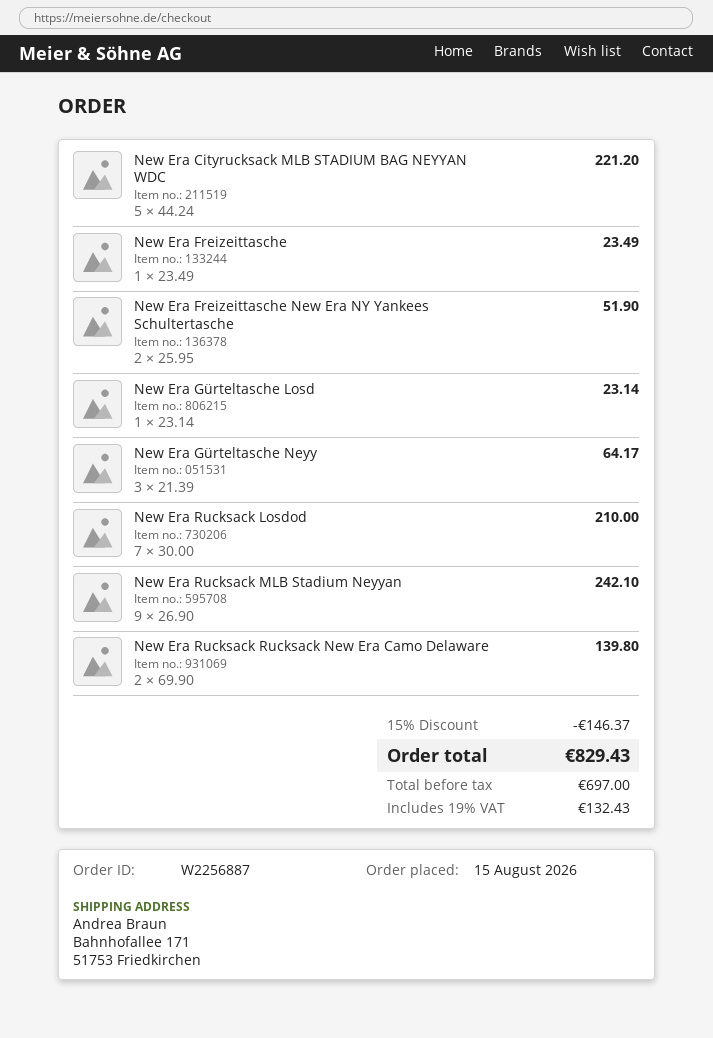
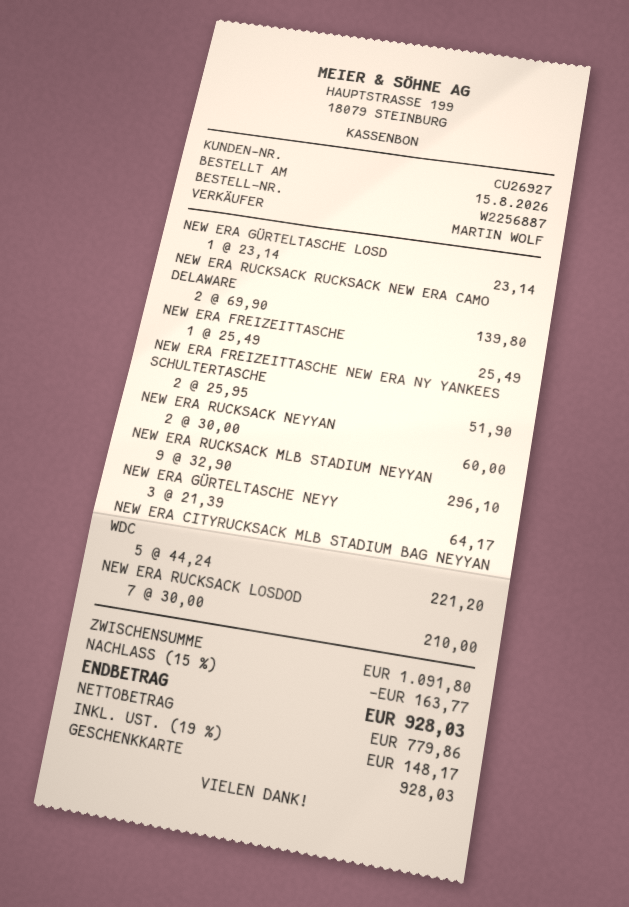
New Era Freizeittasche: 1 x 23.49 = 23.49 -> 1 x 25.49 = 25.49
New Era Rucksack MLB Stadium Neyyan: 9 x 26.90 = 242.10 -> 9 x 32.90 = 296.10
NEW ERA RUCKSACK NEYYAN: none -> 2 x 30.00 = 60.00
discount: 15% = 146.37 -> 15% = 163.77
net: 697.00 -> 779.86
tax: 19% = 132.43 -> 19% = 148.17
total: 829.43 -> 928.03

